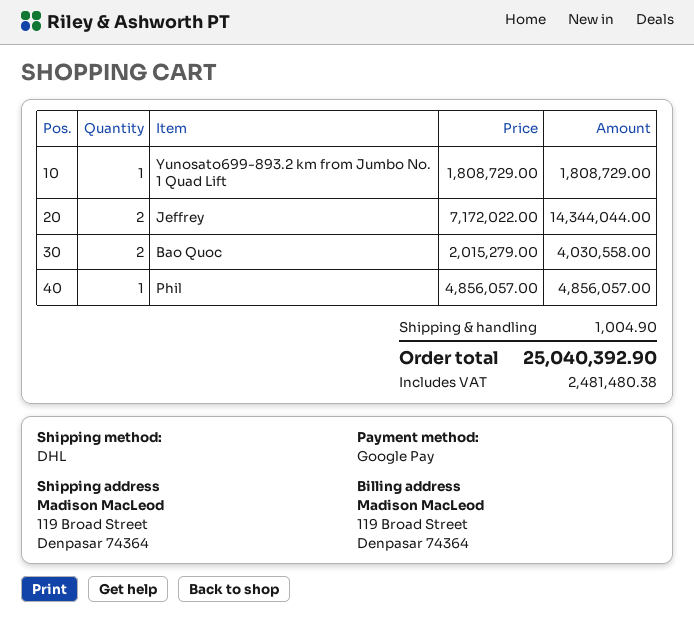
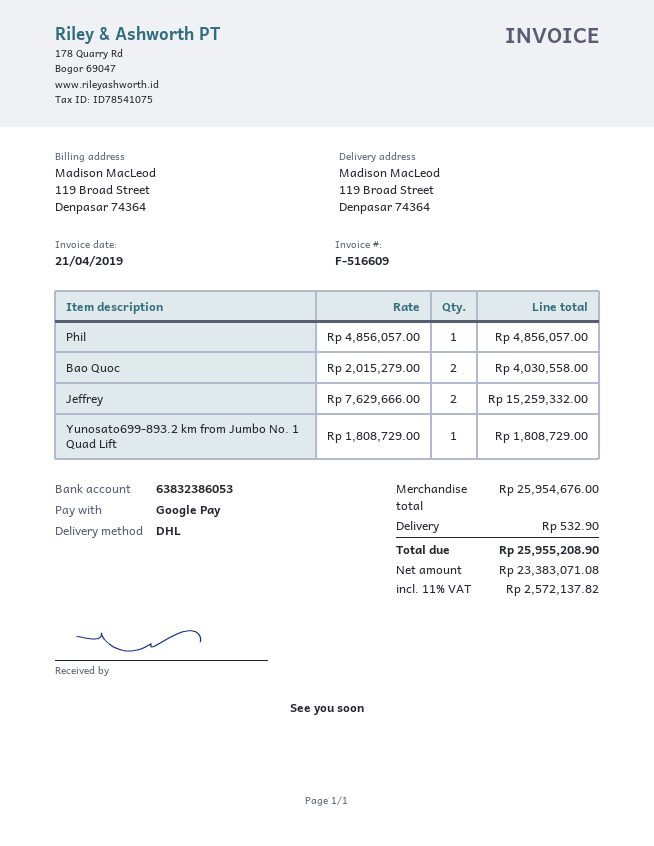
Jeffrey: 2 x 7172022.00 = 14344044.00 -> 2 x 7629666.00 = 15259332.00
shipping: 1004.90 -> 532.90
tax: 2481480.38 -> 2572137.82
total: 25040392.90 -> 25955208.90

